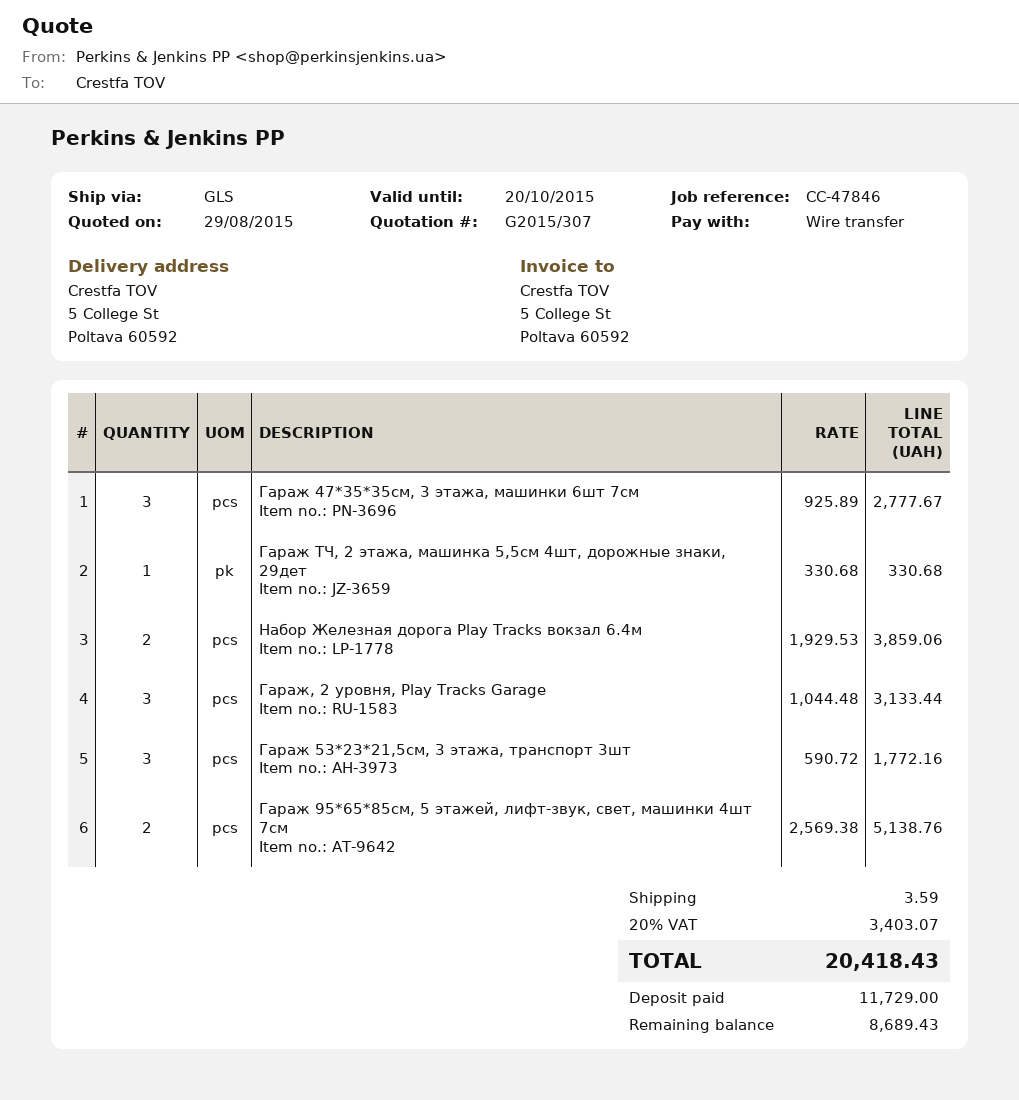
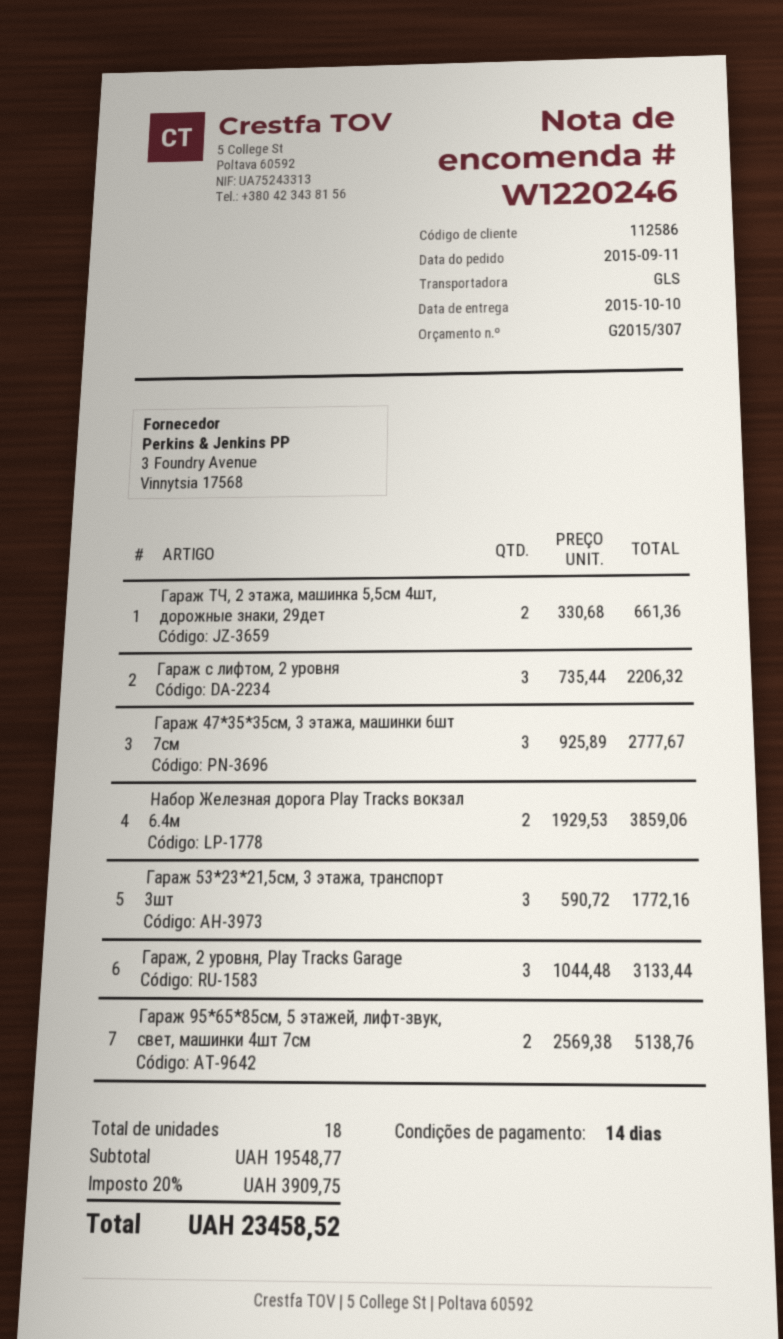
Гараж ТЧ, 2 этажа, машинка 5,5см 4шт, дорожные знаки, 29дет: 1 x 330.68 = 330.68 -> 2 x 330.68 = 661.36
Гараж с лифтом, 2 уровня: none -> 3 x 735.44 = 2206.32
shipping: 3.59 -> none
tax: 20% = 3403.07 -> 20% = 3909.75
total: 20418.43 -> 23458.52

